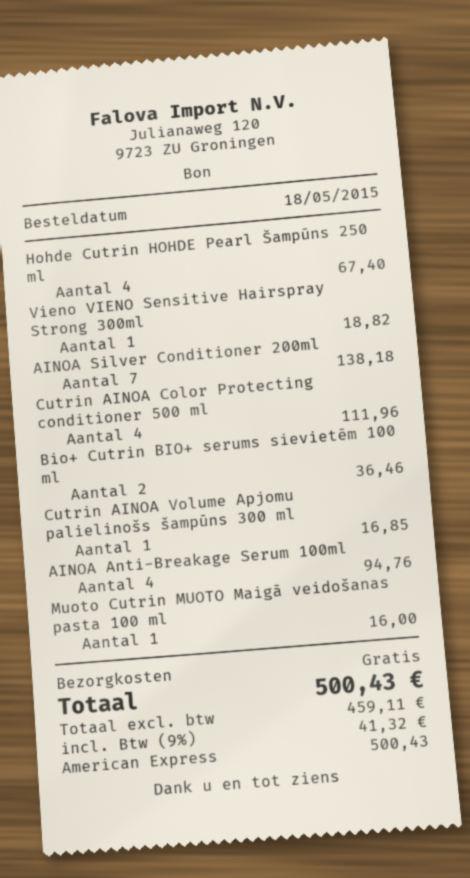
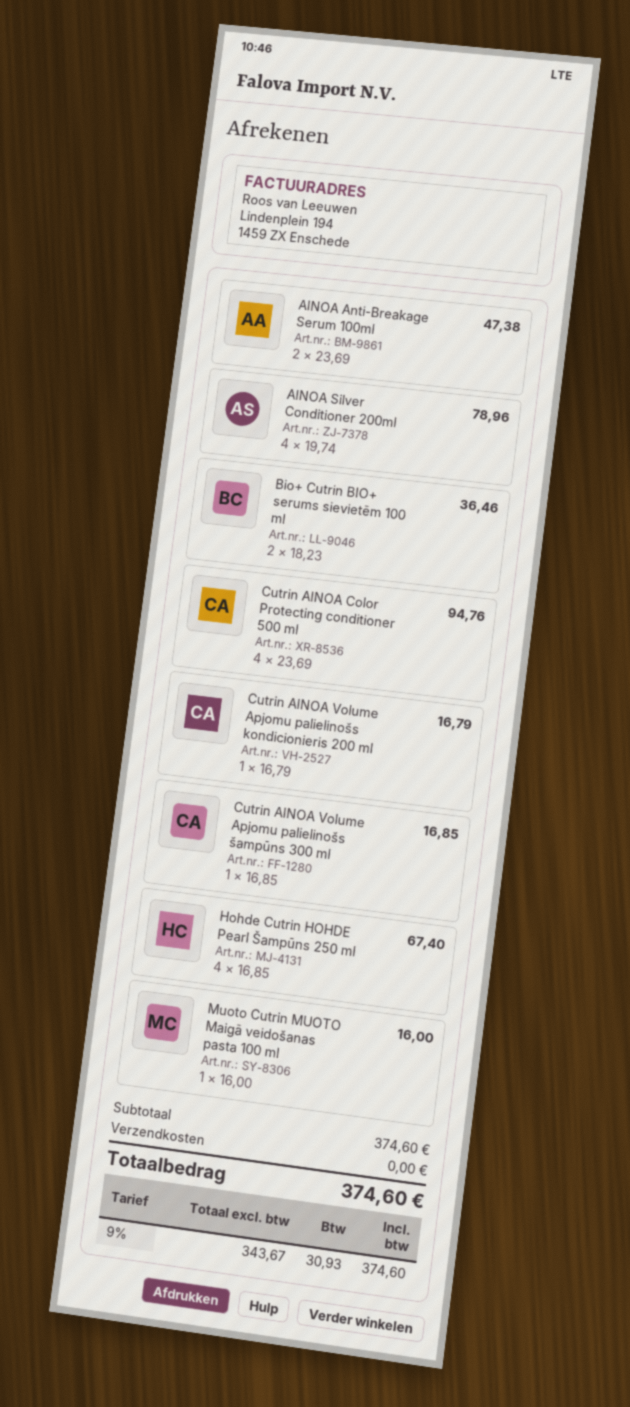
Vieno VIENO Sensitive Hairspray Strong 300ml: 1 for 18.82 -> none
AINOA Silver Conditioner 200ml: 7 for 138.18 -> 4 for 78.96
Cutrin AINOA Color Protecting conditioner 500 ml: 4 for 111.96 -> 4 for 94.76
AINOA Anti-Breakage Serum 100ml: 4 for 94.76 -> 2 for 47.38
Cutrin AINOA Volume Apjomu palielinošs kondicionieris 200 ml: none -> 1 for 16.79
net: 459.11 -> 343.67
tax: 9% = 41.32 -> 9% = 30.93
total: 500.43 -> 374.60

